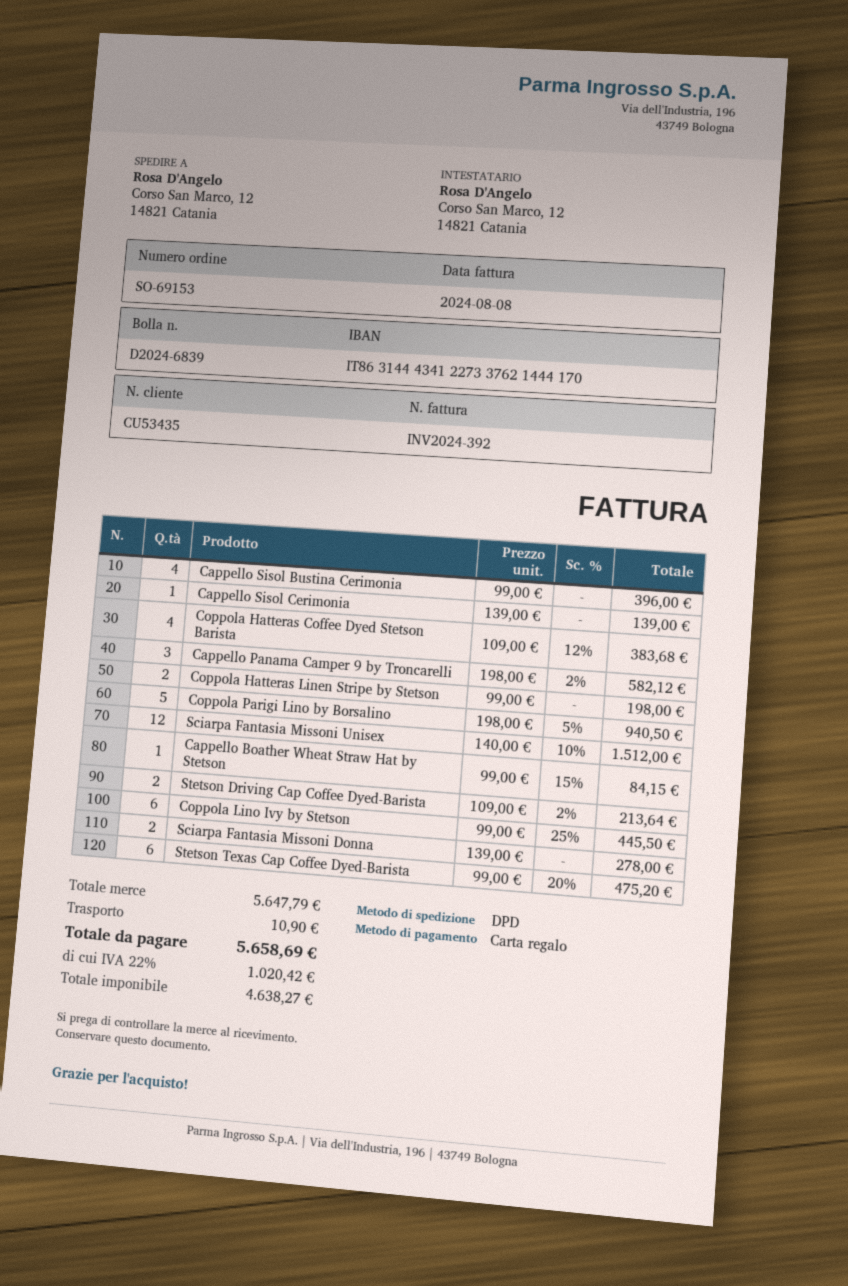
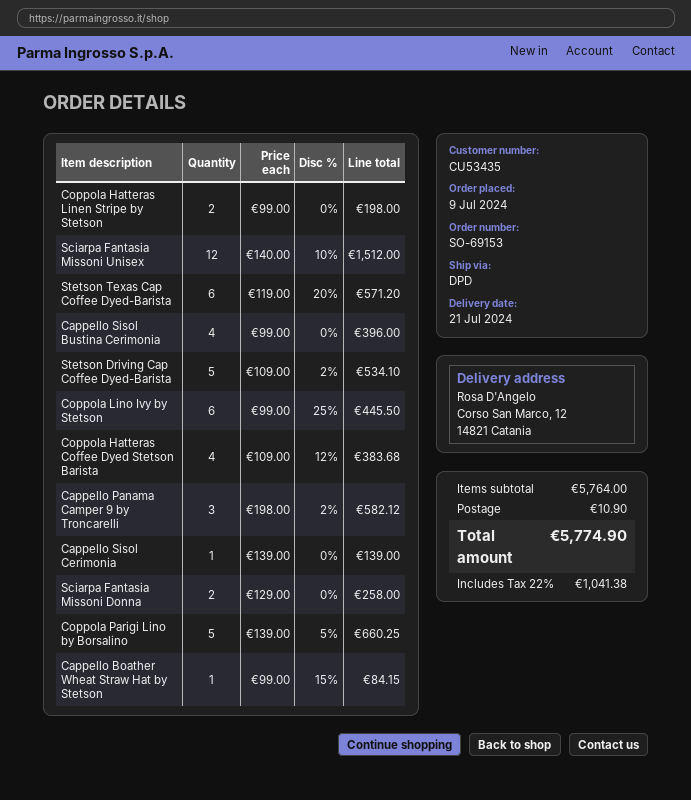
Coppola Parigi Lino by Borsalino: 5 x 198.00 - 5% = 940.50 -> 5 x 139.00 - 5% = 660.25
Stetson Driving Cap Coffee Dyed-Barista: 2 x 109.00 - 2% = 213.64 -> 5 x 109.00 - 2% = 534.10
Sciarpa Fantasia Missoni Donna: 2 x 139.00 = 278.00 -> 2 x 129.00 = 258.00
Stetson Texas Cap Coffee Dyed-Barista: 6 x 99.00 - 20% = 475.20 -> 6 x 119.00 - 20% = 571.20
subtotal: 5647.79 -> 5764.00
tax: 22% = 1020.42 -> 22% = 1041.38
total: 5658.69 -> 5774.90

